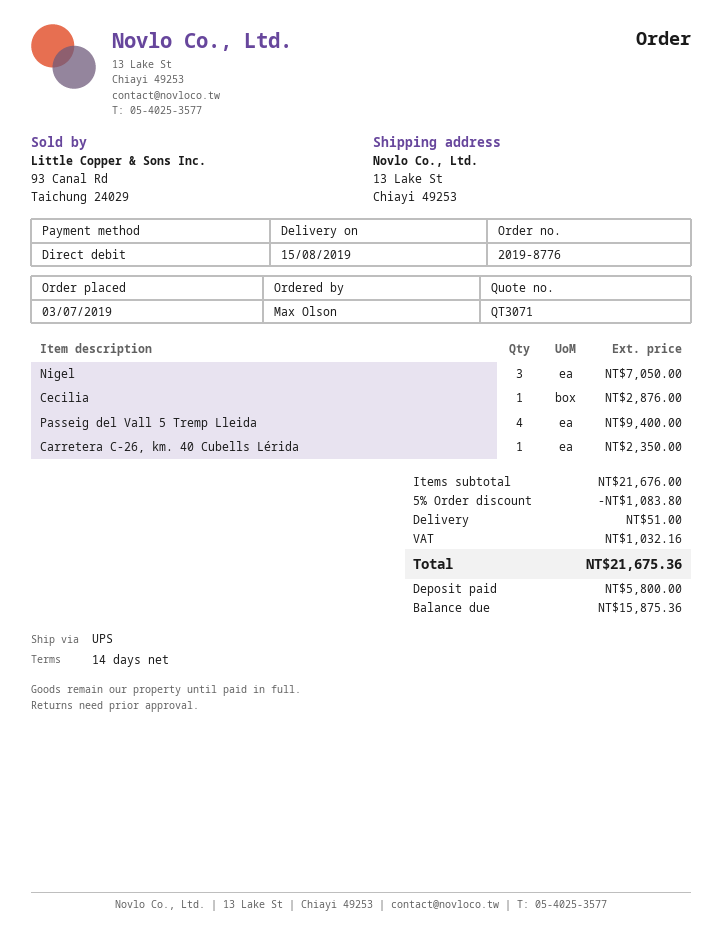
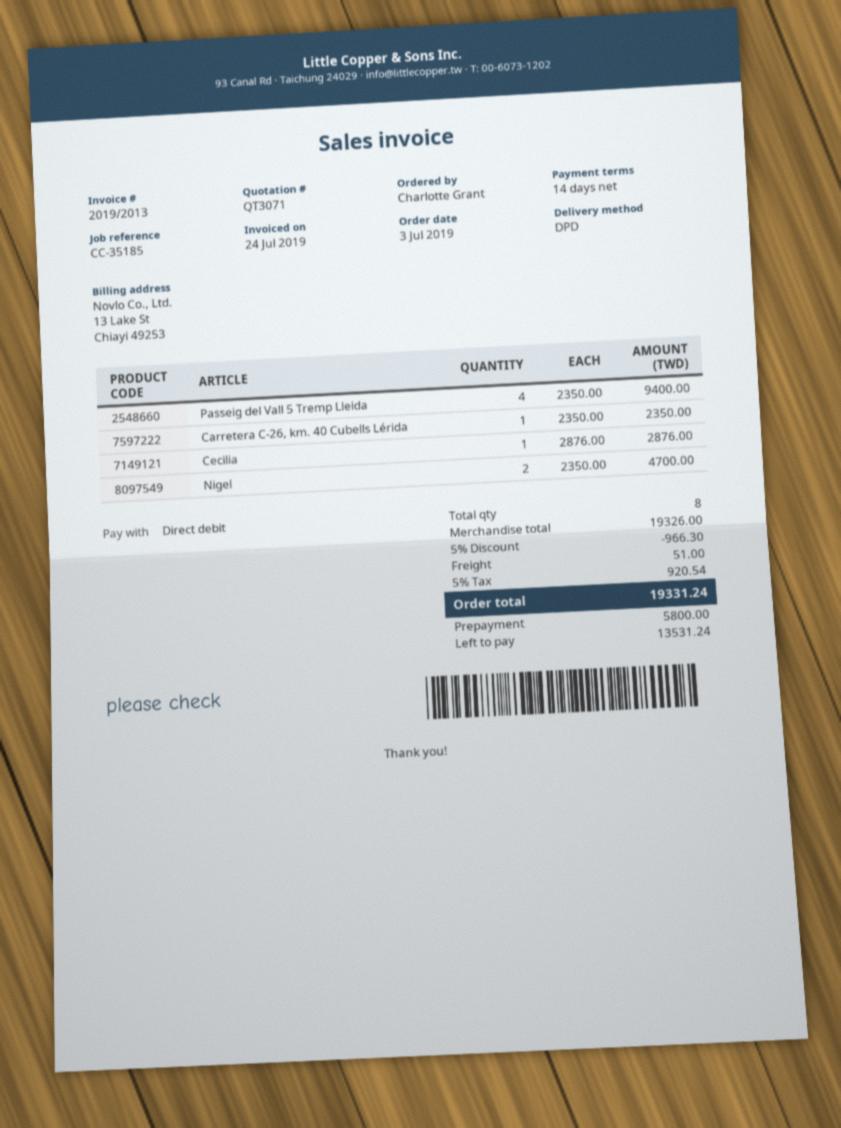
ordered by: Max Olson -> Charlotte Grant
shipping method: UPS -> DPD
Nigel: 3 for 7050.00 -> 2 for 4700.00
subtotal: 21676.00 -> 19326.00
discount: 5% = 1083.80 -> 5% = 966.30
tax: 1032.16 -> 920.54
total: 21675.36 -> 19331.24
balance: 15875.36 -> 13531.24

